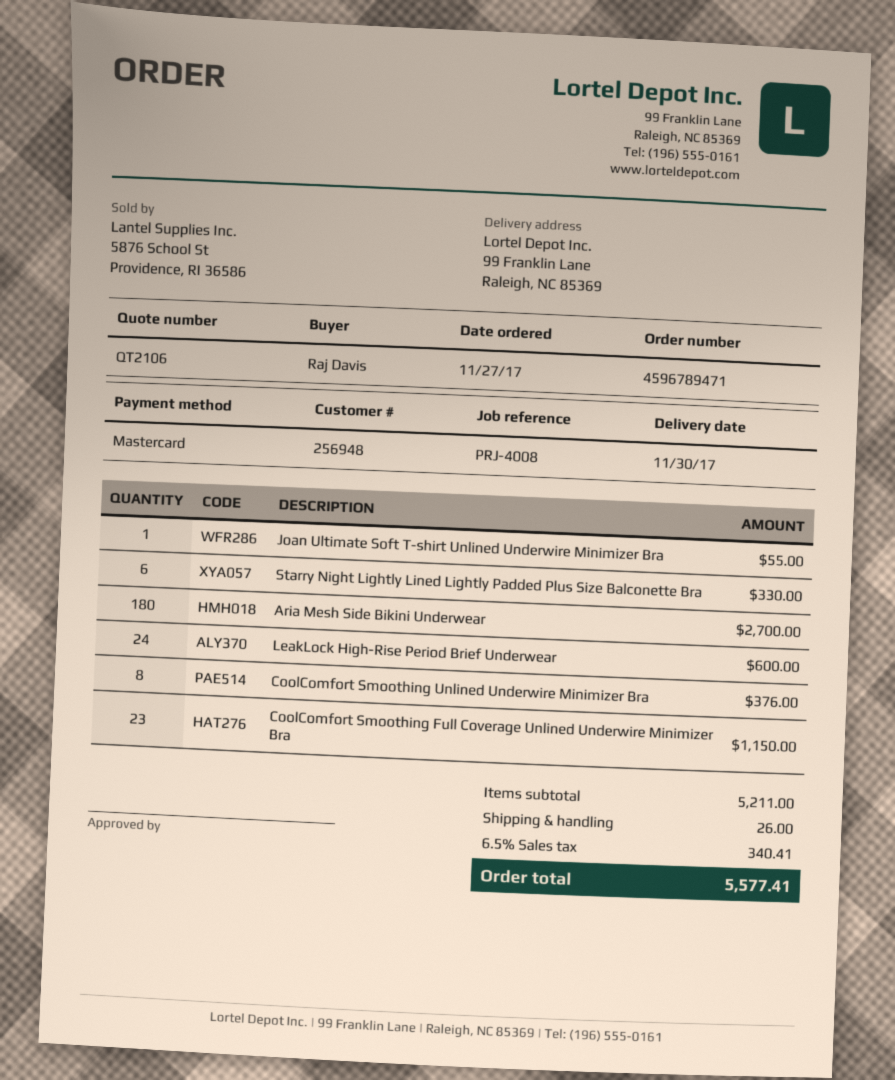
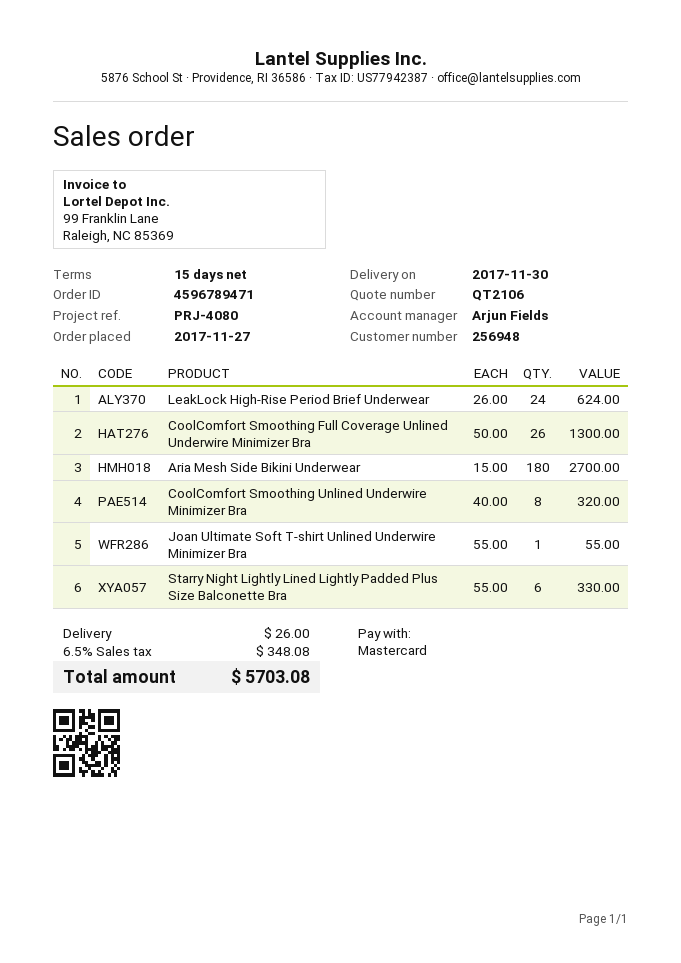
reference: PRJ-4008 -> PRJ-4080
LeakLock High-Rise Period Brief Underwear: 24 for 600.00 -> 24 for 624.00
CoolComfort Smoothing Unlined Underwire Minimizer Bra: 8 for 376.00 -> 8 for 320.00
CoolComfort Smoothing Full Coverage Unlined Underwire Minimizer Bra: 23 for 1150.00 -> 26 for 1300.00
tax: 6.5% = 340.41 -> 6.5% = 348.08
total: 5577.41 -> 5703.08

